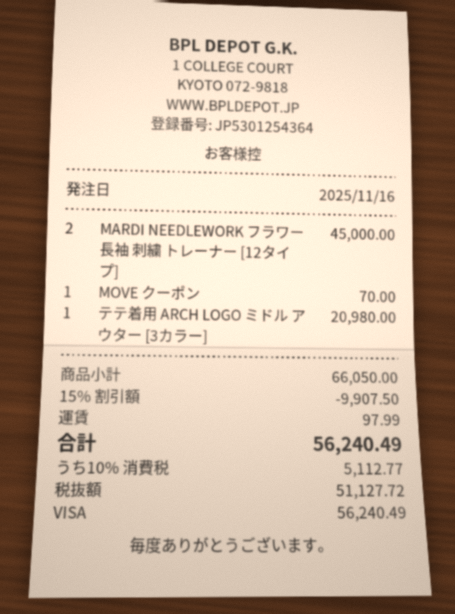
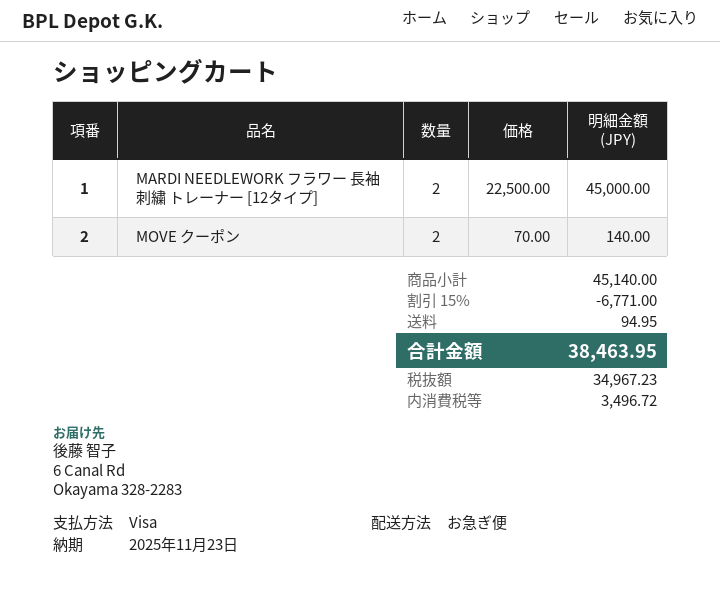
MOVE クーポン: 1 for 70.00 -> 2 for 140.00
テテ着用 ARCH LOGO ミドル アウター [3カラー]: 1 for 20980.00 -> none
subtotal: 66050.00 -> 45140.00
discount: 15% = 9907.50 -> 15% = 6771.00
shipping: 97.99 -> 94.95
net: 51127.72 -> 34967.23
tax: 5112.77 -> 3496.72
total: 56240.49 -> 38463.95

